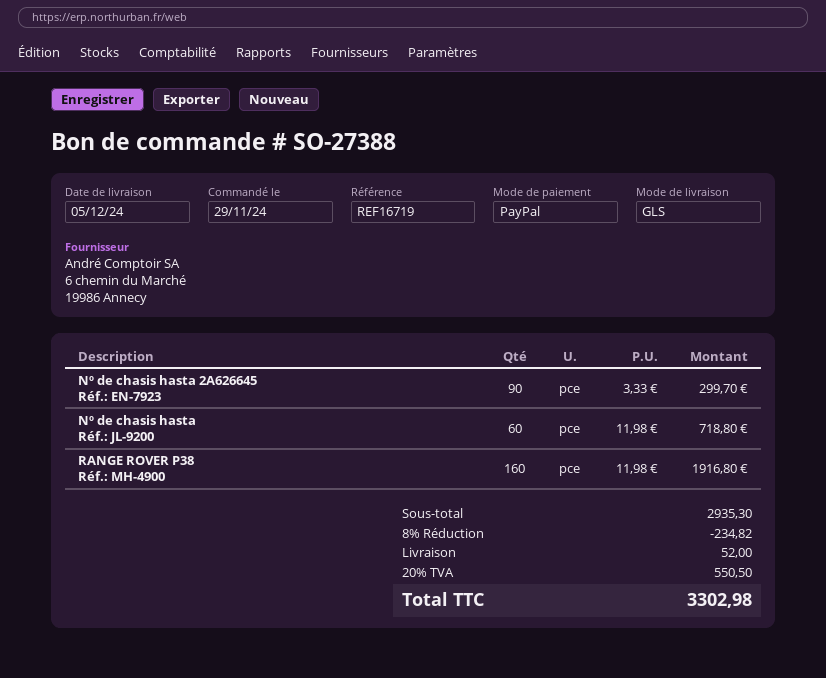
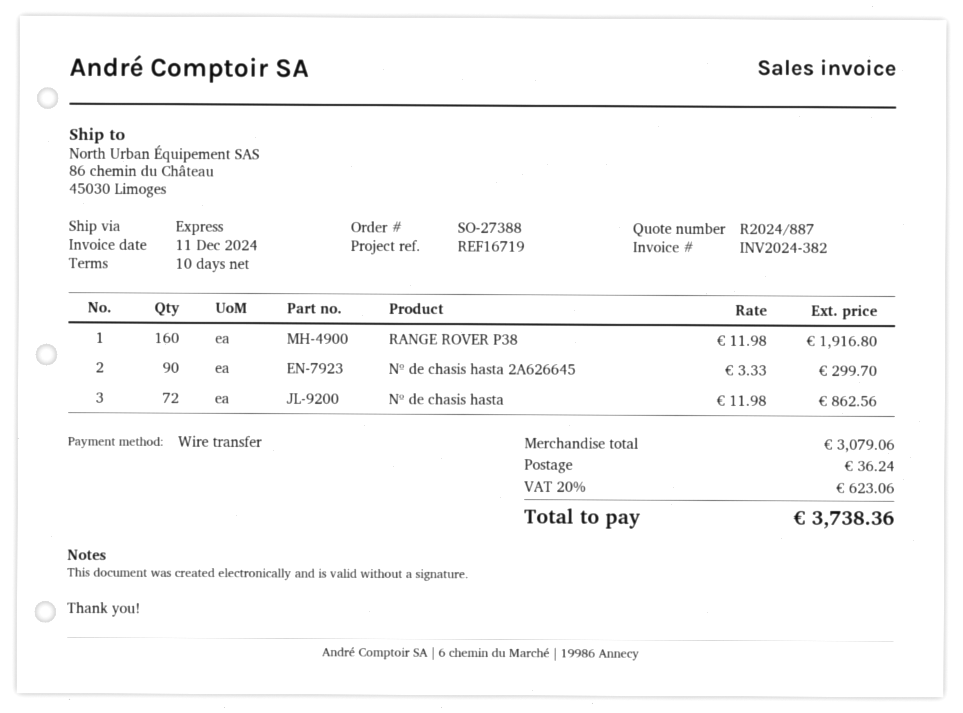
payment method: PayPal -> bank transfer
shipping method: GLS -> express
Nº de chasis hasta: 60 x 11.98 = 718.80 -> 72 x 11.98 = 862.56
subtotal: 2935.30 -> 3079.06
discount: 8% = 234.82 -> none
shipping: 52.00 -> 36.24
tax: 20% = 550.50 -> 20% = 623.06
total: 3302.98 -> 3738.36

